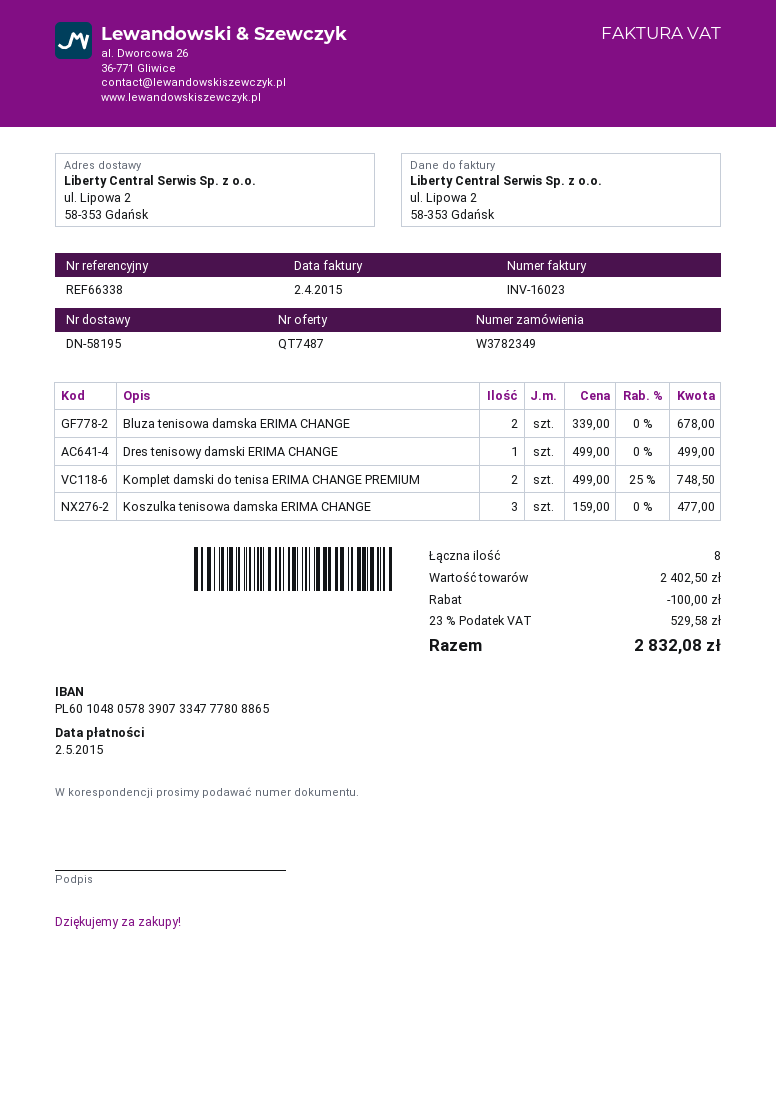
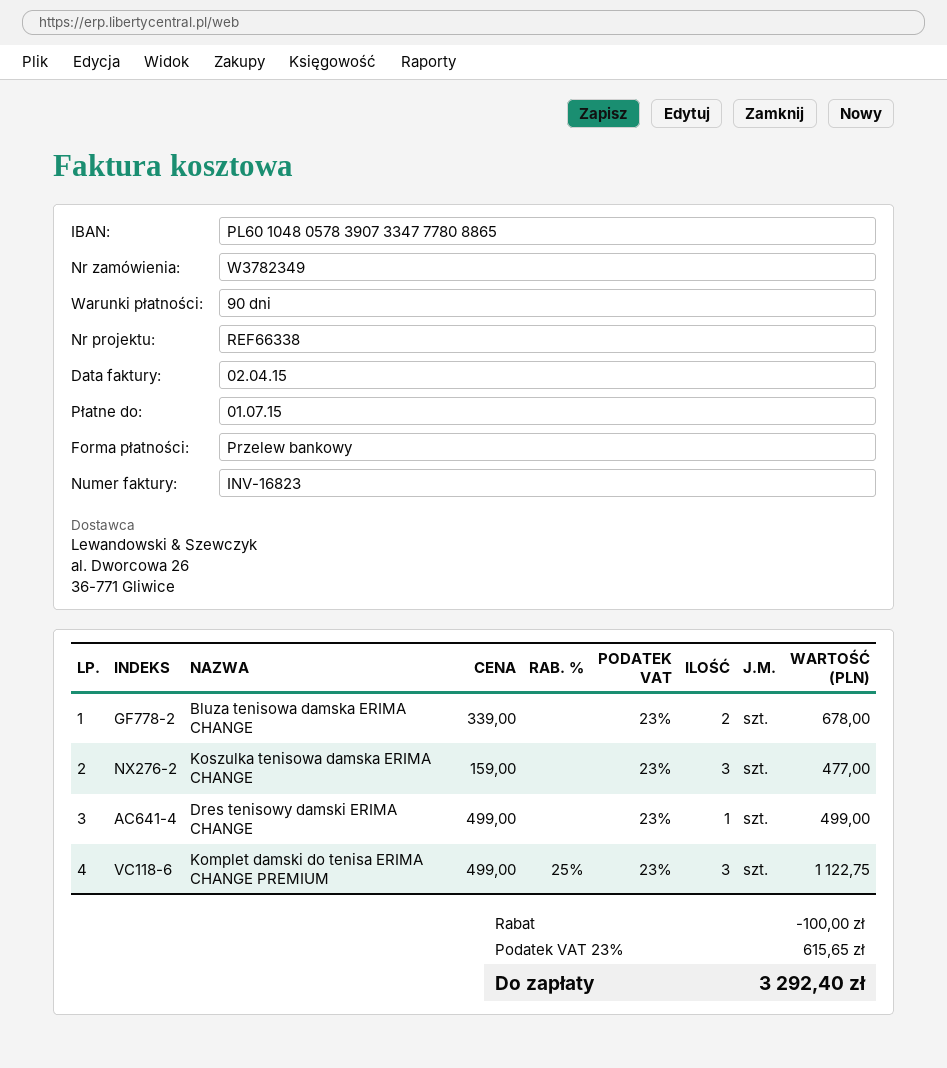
invoice number: INV-16023 -> INV-16823
due date: 2015-05-02 -> 2015-07-01
Komplet damski do tenisa ERIMA CHANGE PREMIUM: 2 x 499.00 - 25% = 748.50 -> 3 x 499.00 - 25% = 1122.75
tax: 23% = 529.58 -> 23% = 615.65
total: 2832.08 -> 3292.40

